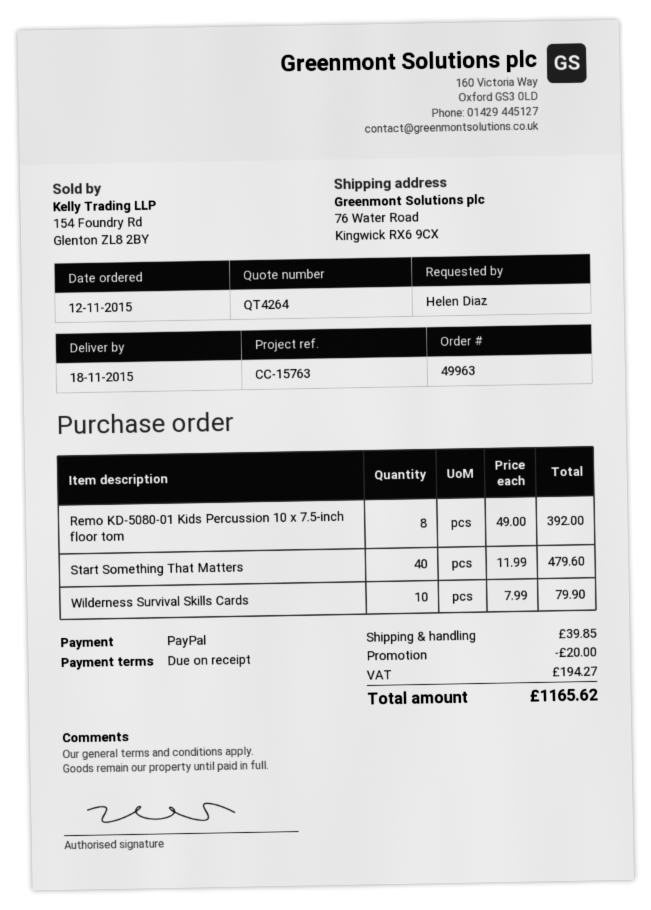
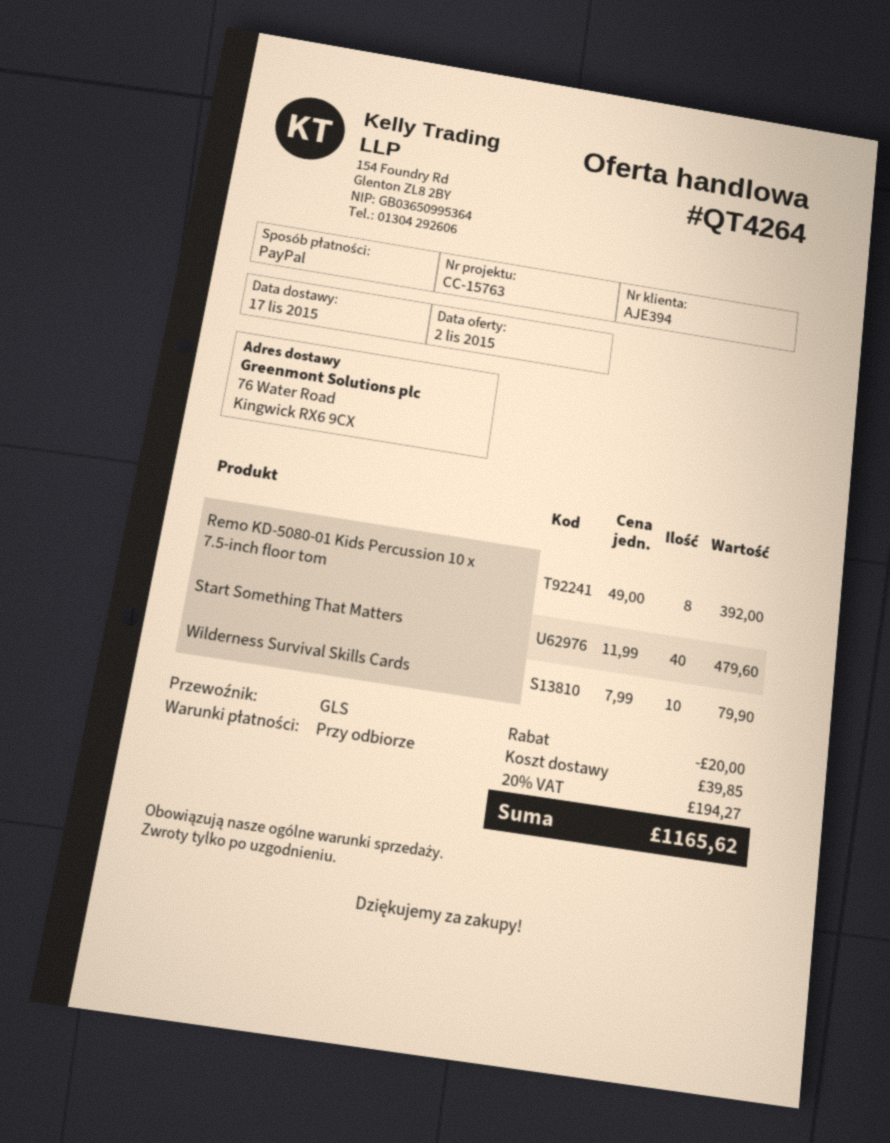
delivery date: 2015-11-18 -> 2015-11-17

